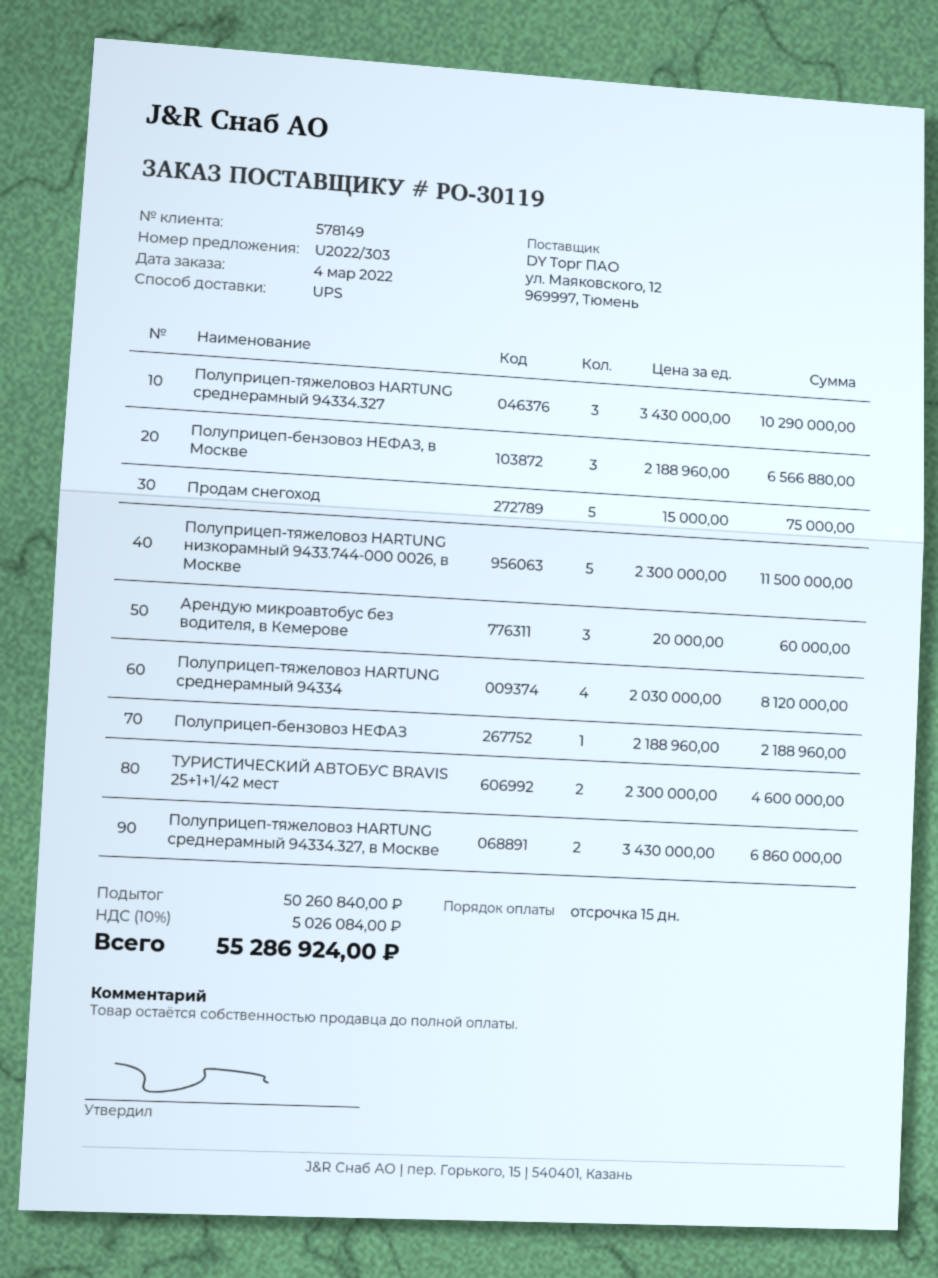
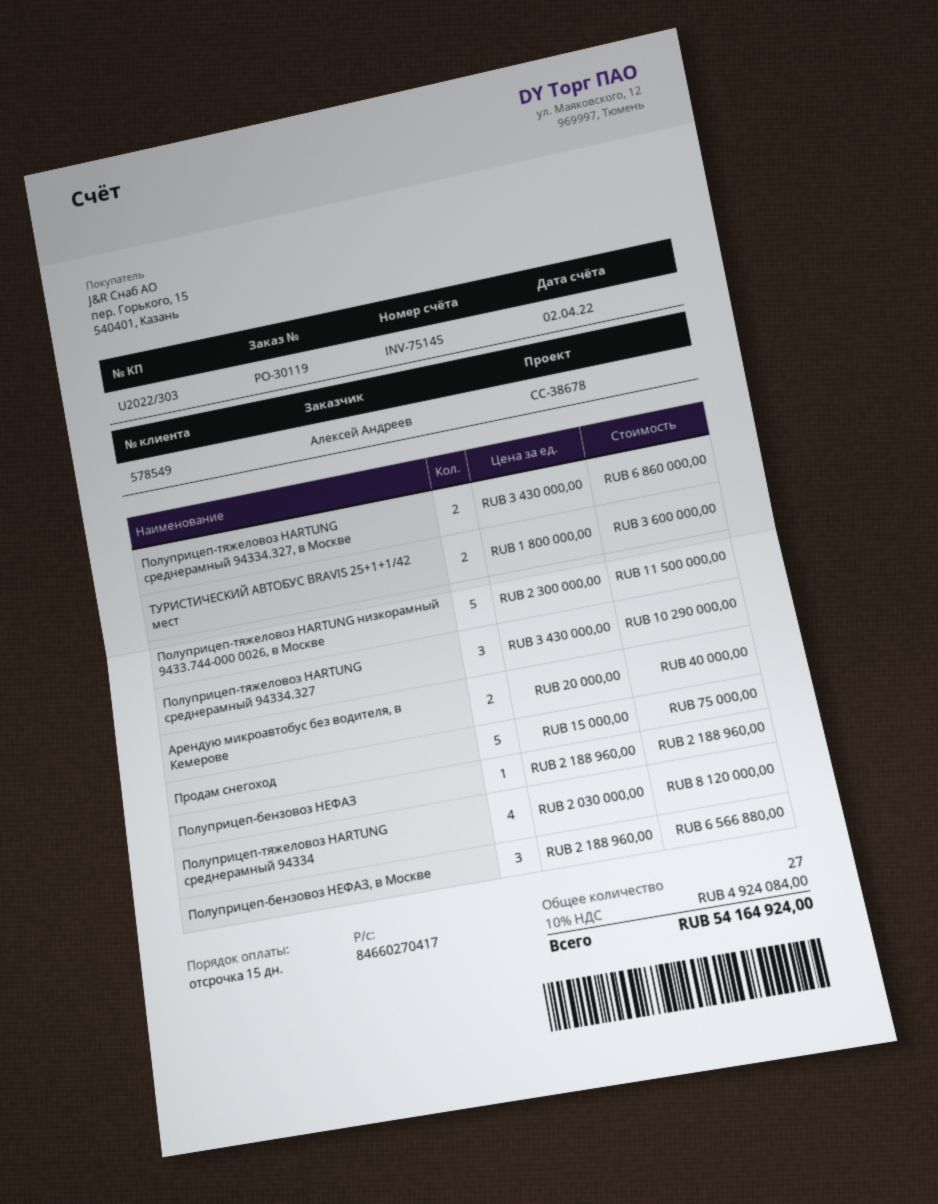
customer number: 578149 -> 578549
Арендую микроавтобус без водителя, в Кемерове: 3 x 20000.00 = 60000.00 -> 2 x 20000.00 = 40000.00
ТУРИСТИЧЕСКИЙ АВТОБУС BRAVIS 25+1+1/42 мест: 2 x 2300000.00 = 4600000.00 -> 2 x 1800000.00 = 3600000.00
tax: 10% = 5026084.00 -> 10% = 4924084.00
total: 55286924.00 -> 54164924.00

